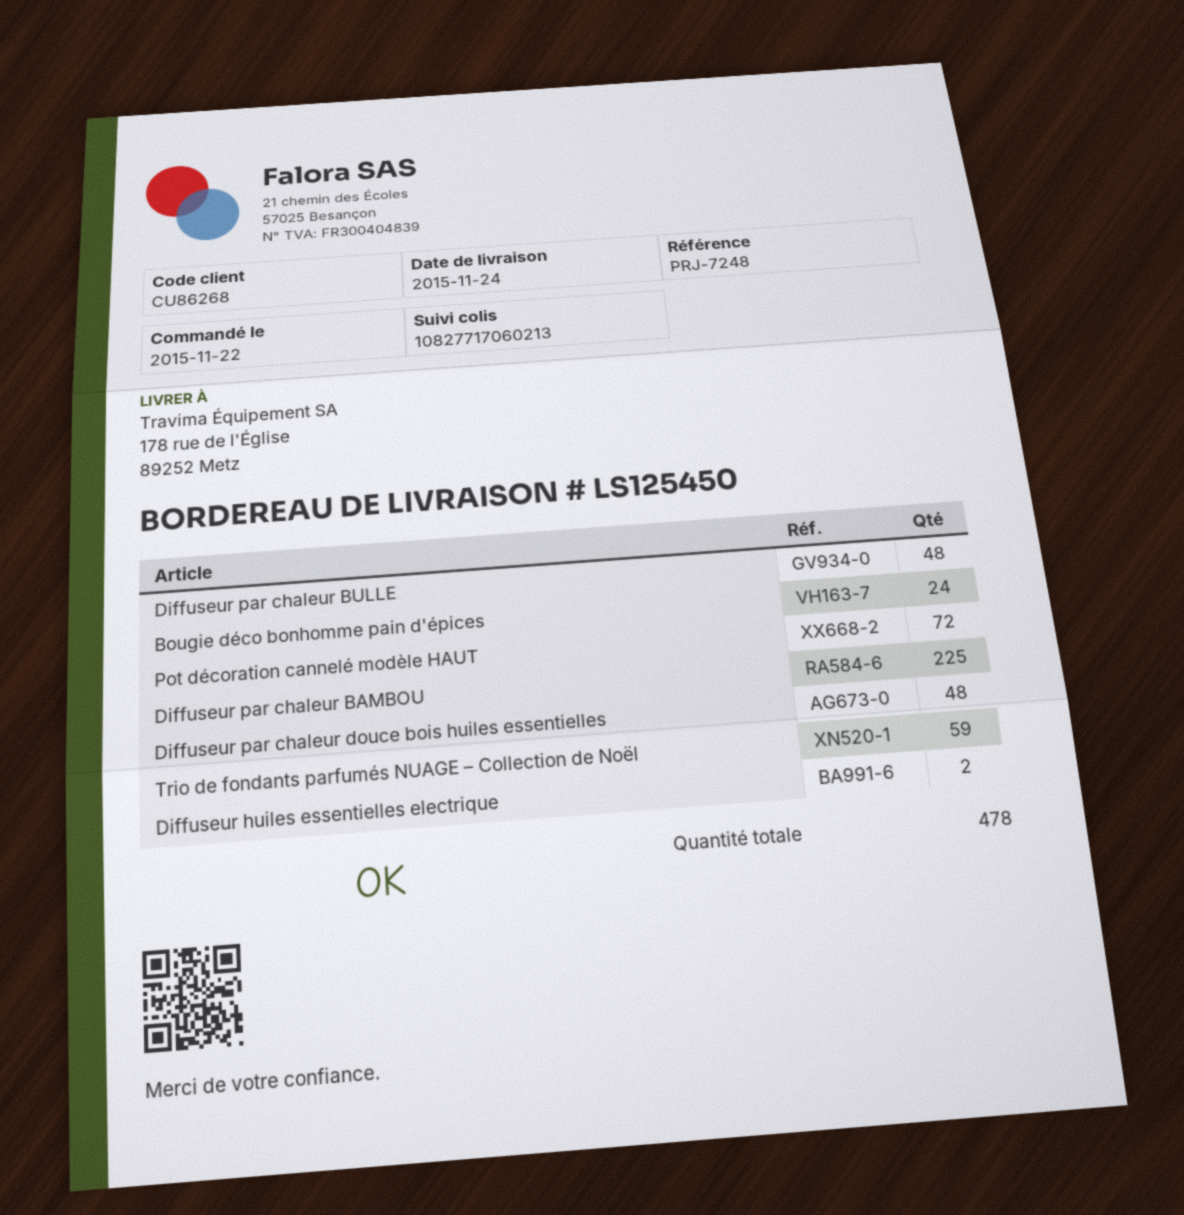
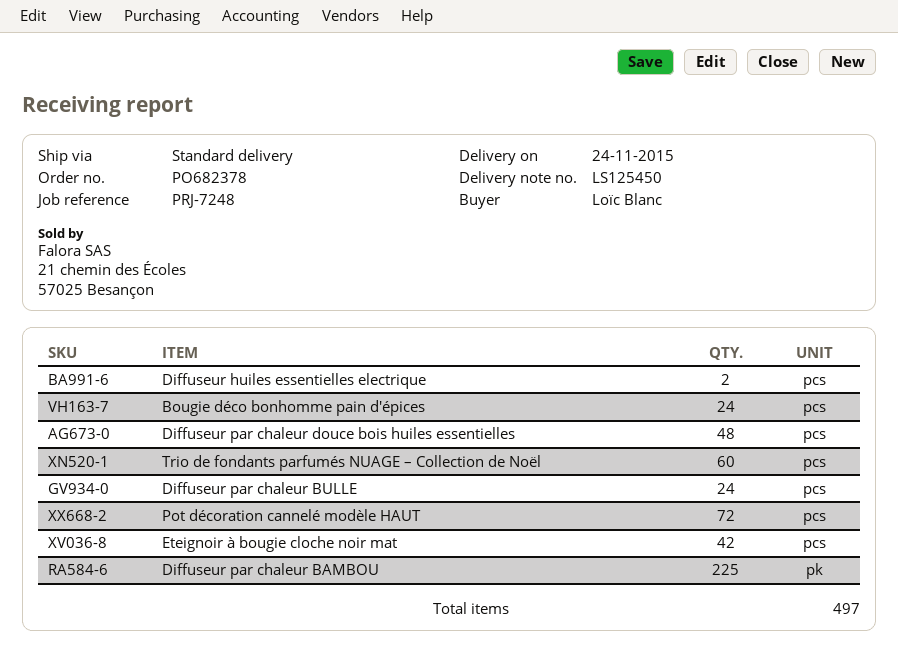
Diffuseur par chaleur BULLE: 48 -> 24
Trio de fondants parfumés NUAGE – Collection de Noël: 59 -> 60
Eteignoir à bougie cloche noir mat: none -> 42
total quantity: 478 -> 497

